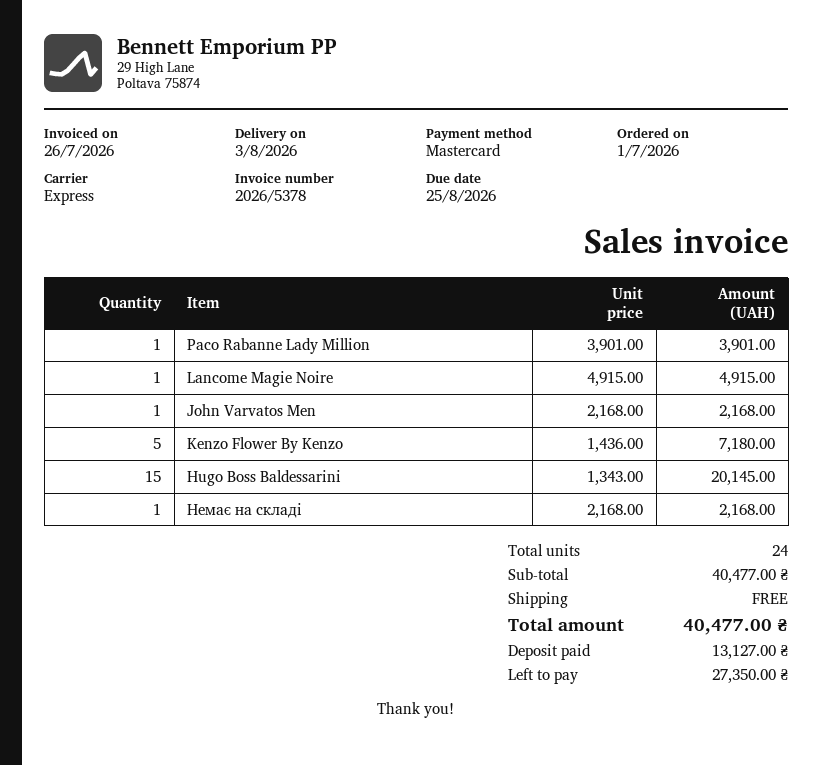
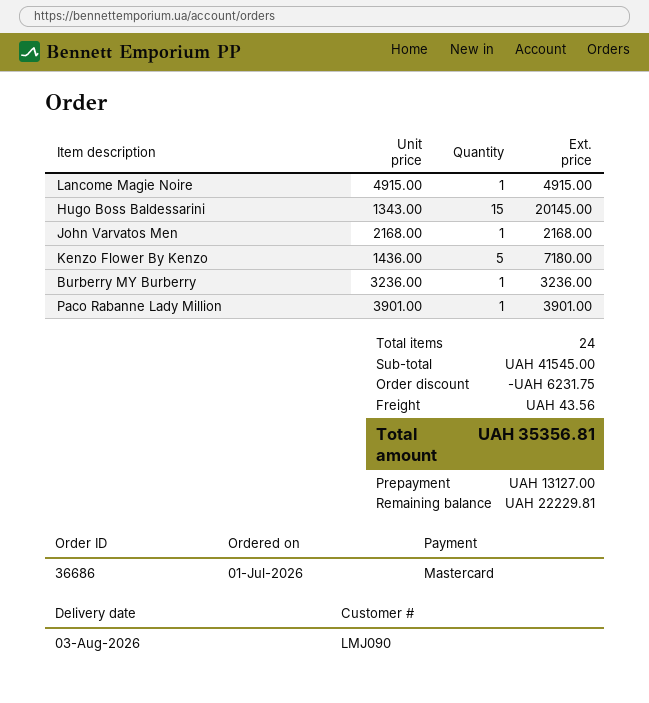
Немає на складі: 1 x 2168.00 = 2168.00 -> none
Burberry MY Burberry: none -> 1 x 3236.00 = 3236.00
subtotal: 40477.00 -> 41545.00
discount: none -> 6231.75
shipping: 0.00 -> 43.56
total: 40477.00 -> 35356.81
balance: 27350.00 -> 22229.81

